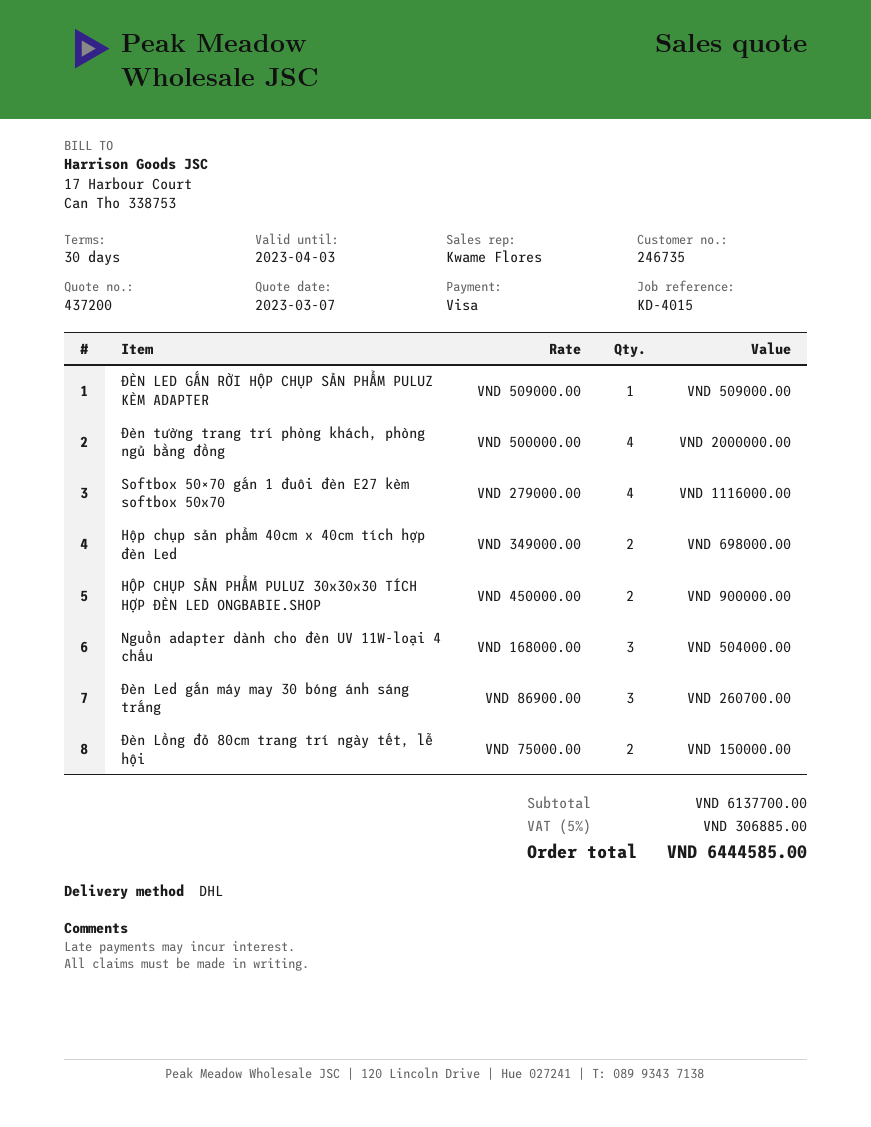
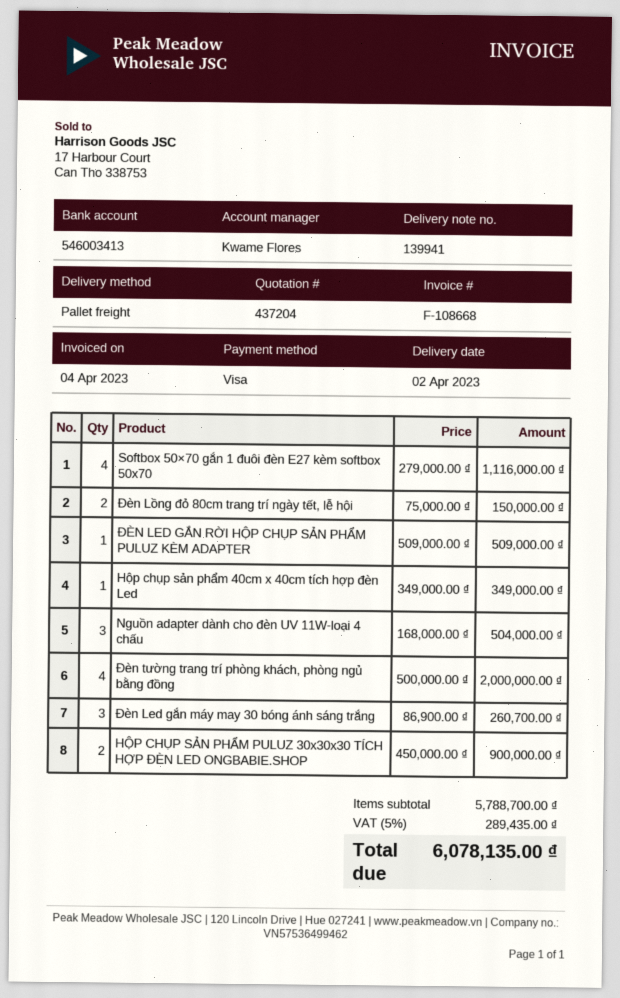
quote number: 437200 -> 437204
shipping method: DHL -> pallet freight
Hộp chụp sản phẩm 40cm x 40cm tích hợp đèn Led: 2 x 349000.00 = 698000.00 -> 1 x 349000.00 = 349000.00
subtotal: 6137700.00 -> 5788700.00
tax: 5% = 306885.00 -> 5% = 289435.00
total: 6444585.00 -> 6078135.00

